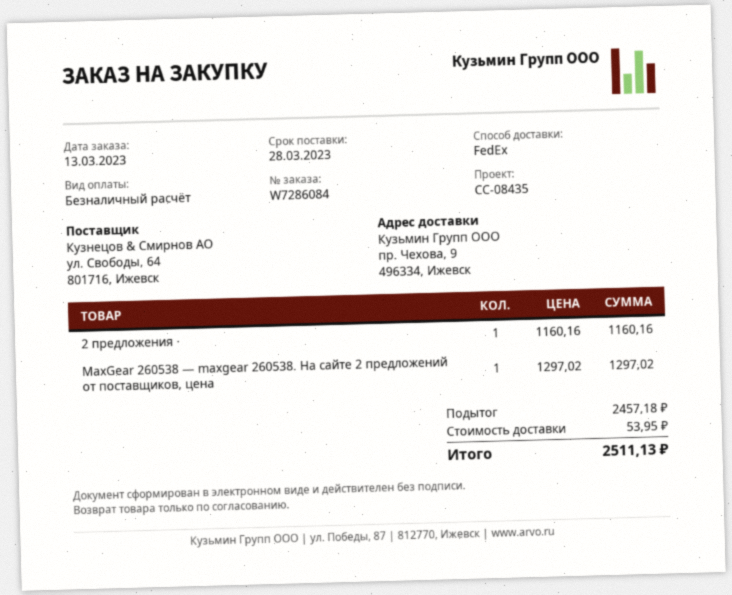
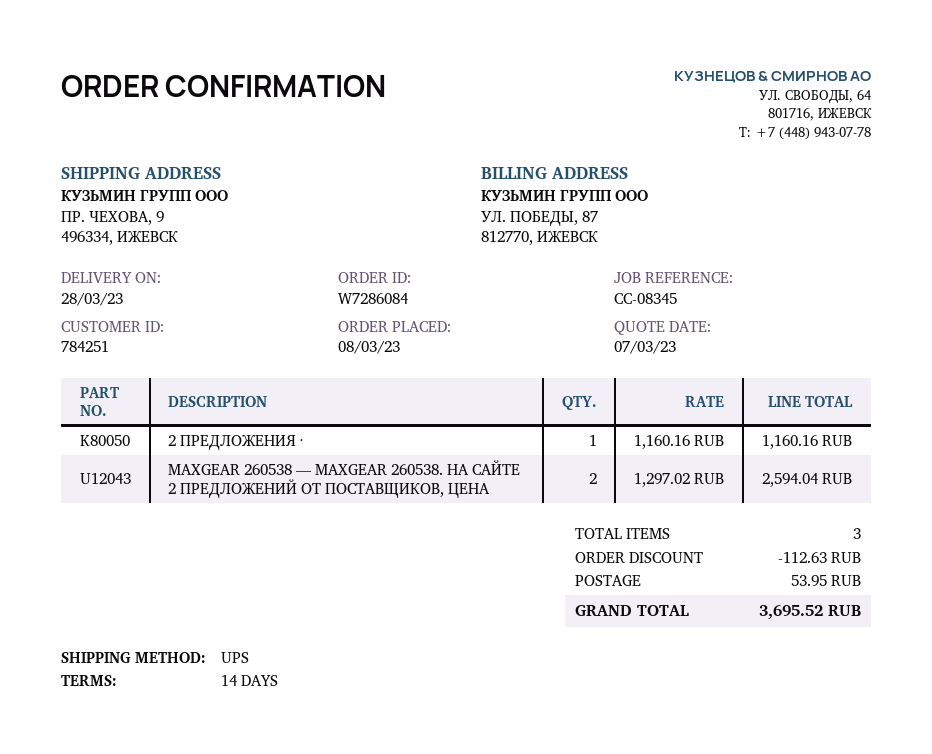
order date: 2023-03-13 -> 2023-03-08
reference: CC-08435 -> CC-08345
shipping method: FedEx -> UPS
MaxGear 260538 — maxgear 260538. На сайте 2 предложений от поставщиков, цена: 1 x 1297.02 = 1297.02 -> 2 x 1297.02 = 2594.04
discount: none -> 112.63
total: 2511.13 -> 3695.52

